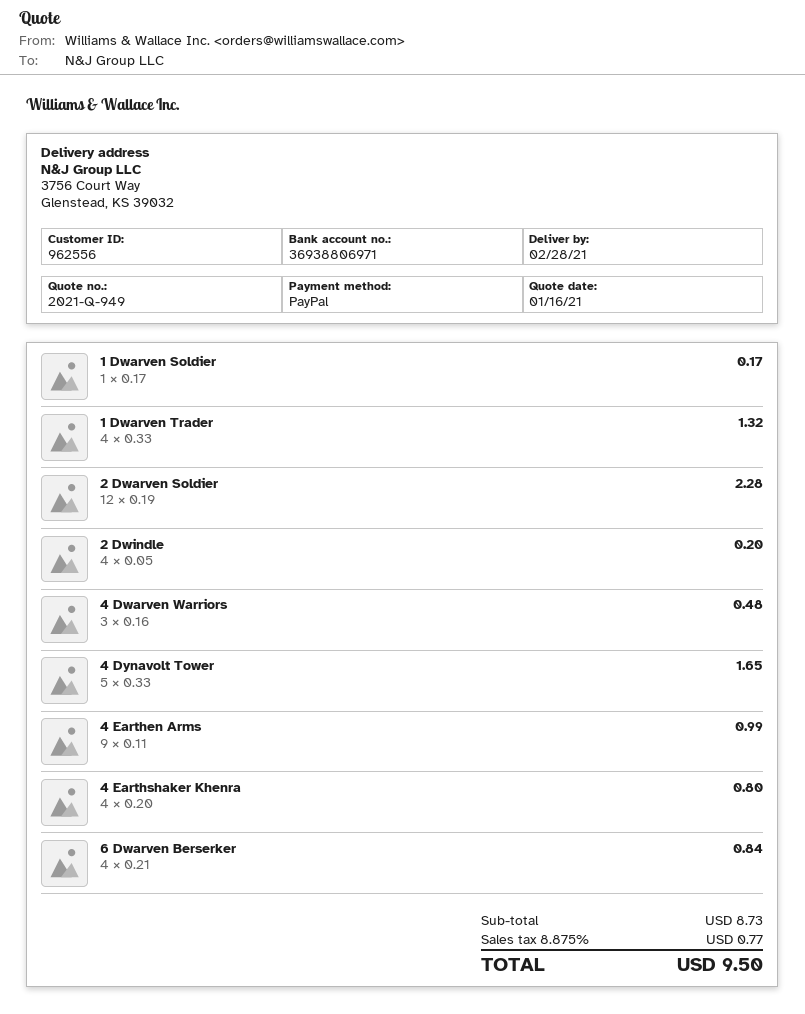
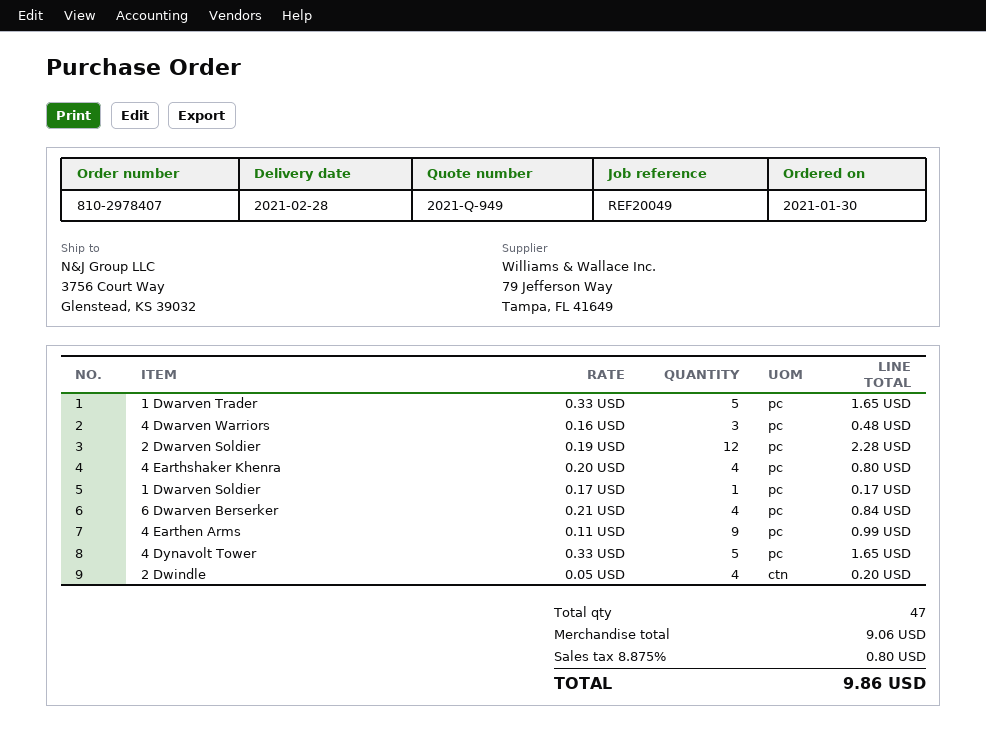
1 Dwarven Trader: 4 x 0.33 = 1.32 -> 5 x 0.33 = 1.65
subtotal: 8.73 -> 9.06
tax: 8.875% = 0.77 -> 8.875% = 0.80
total: 9.50 -> 9.86

